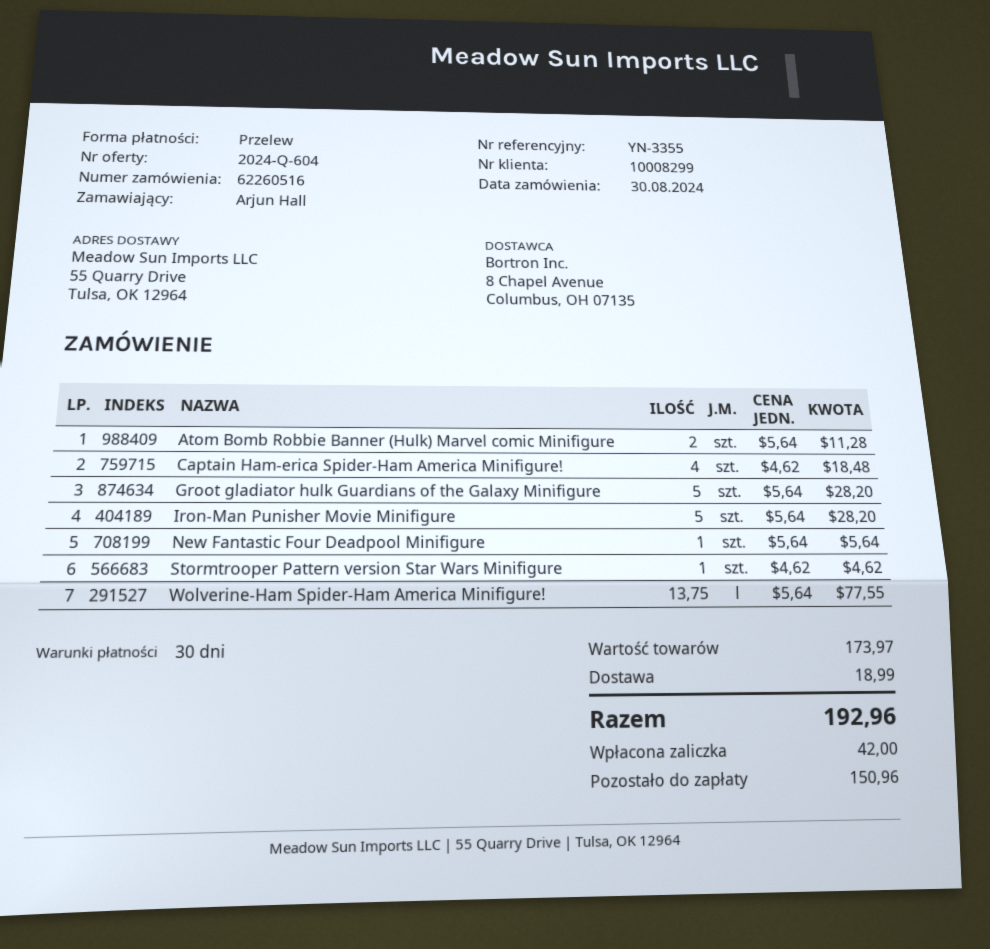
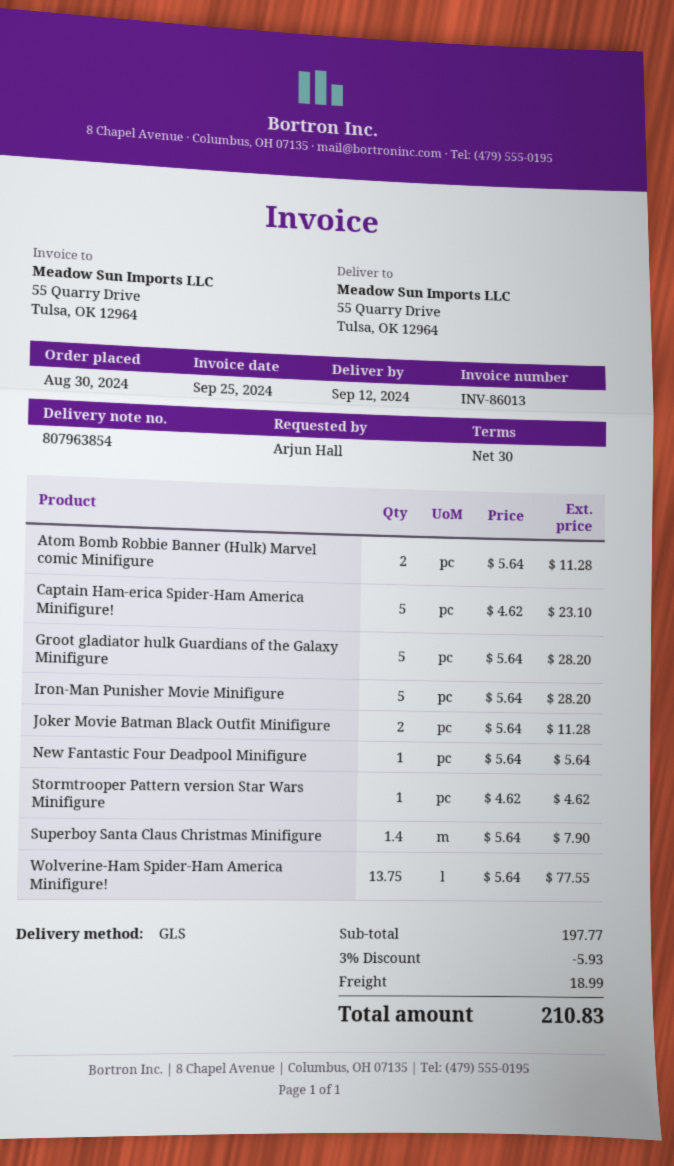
Captain Ham-erica Spider-Ham America Minifigure!: 4 x 4.62 = 18.48 -> 5 x 4.62 = 23.10
Joker Movie Batman Black Outfit Minifigure: none -> 2 x 5.64 = 11.28
Superboy Santa Claus Christmas Minifigure: none -> 1.4 x 5.64 = 7.90
subtotal: 173.97 -> 197.77
discount: none -> 3% = 5.93
total: 192.96 -> 210.83

